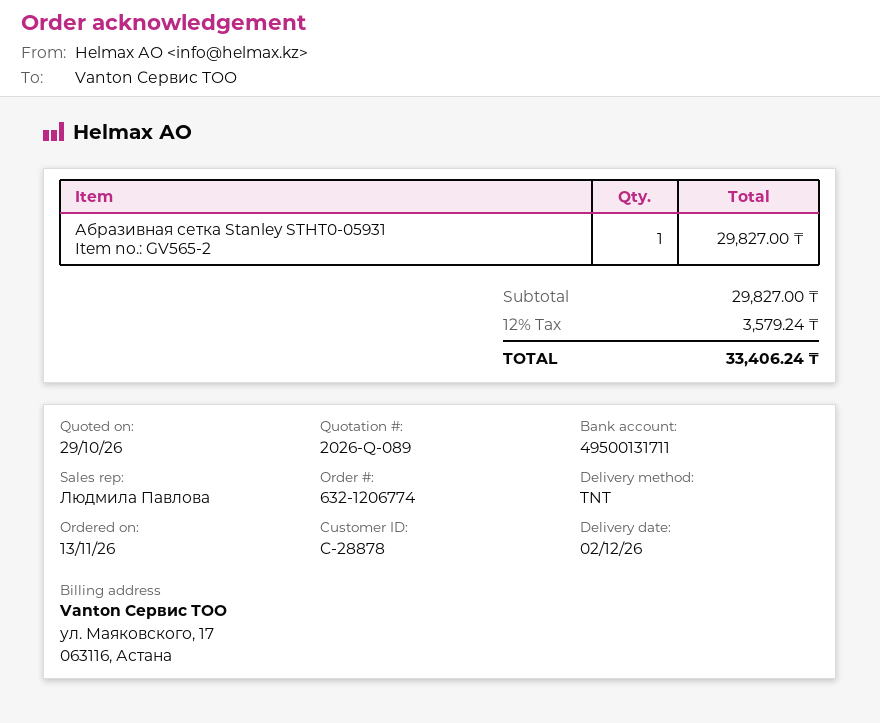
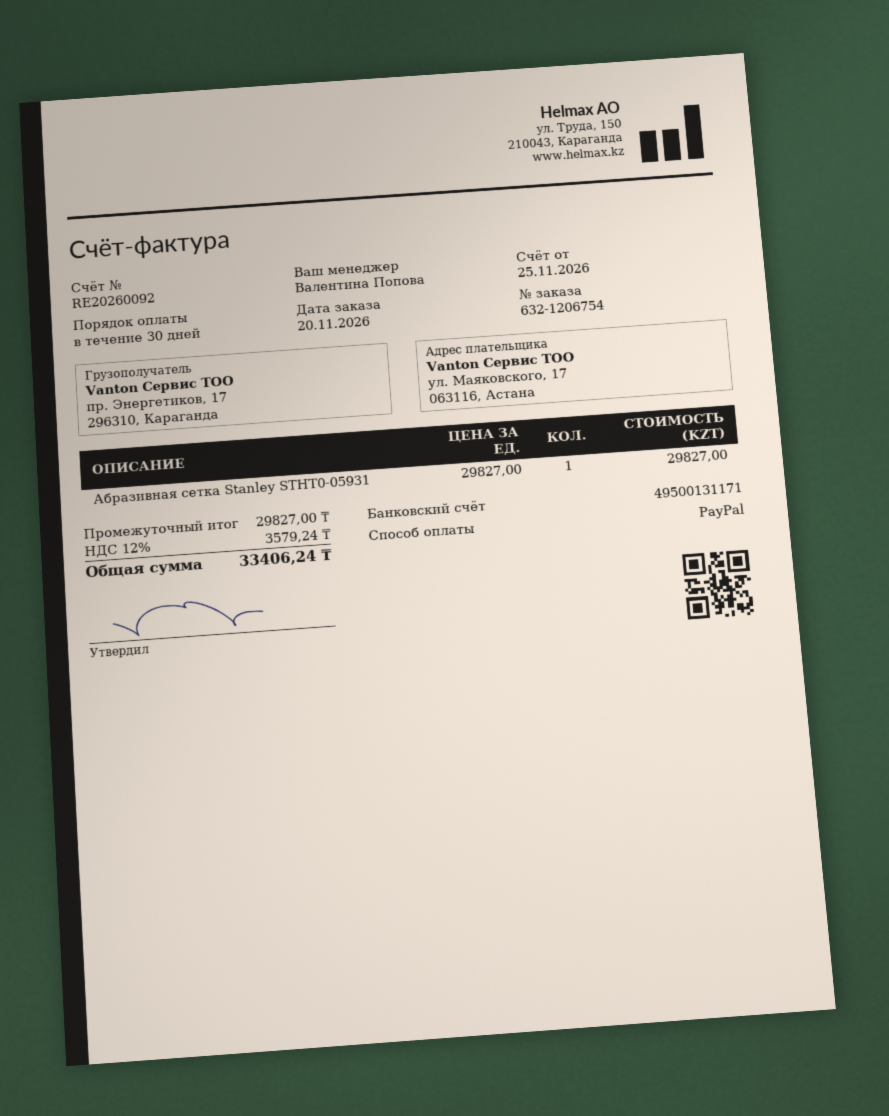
order number: 632-1206774 -> 632-1206754
order date: 2026-11-13 -> 2026-11-20
sales rep: Людмила Павлова -> Валентина Попова
bank account: 49500131711 -> 49500131171

